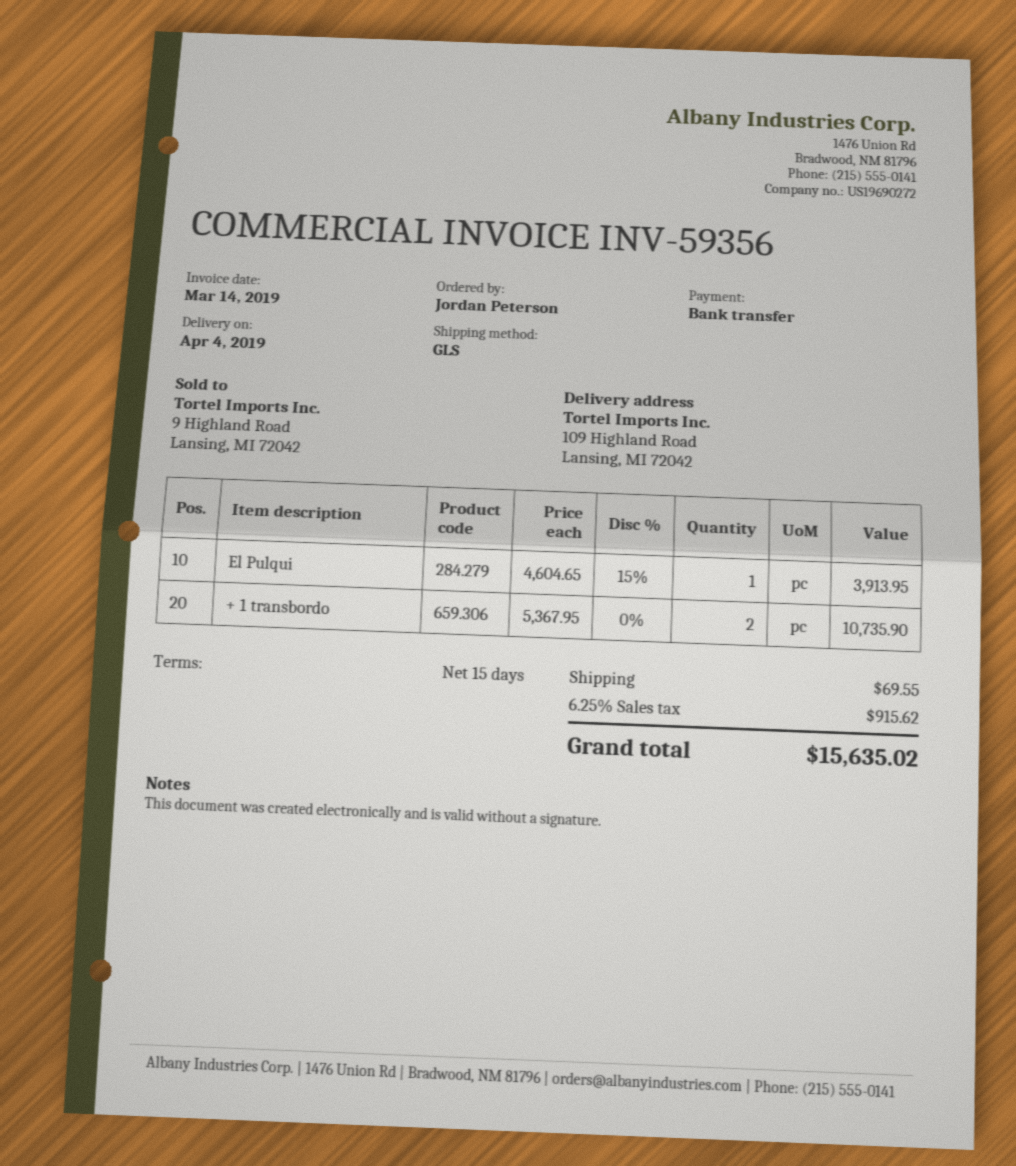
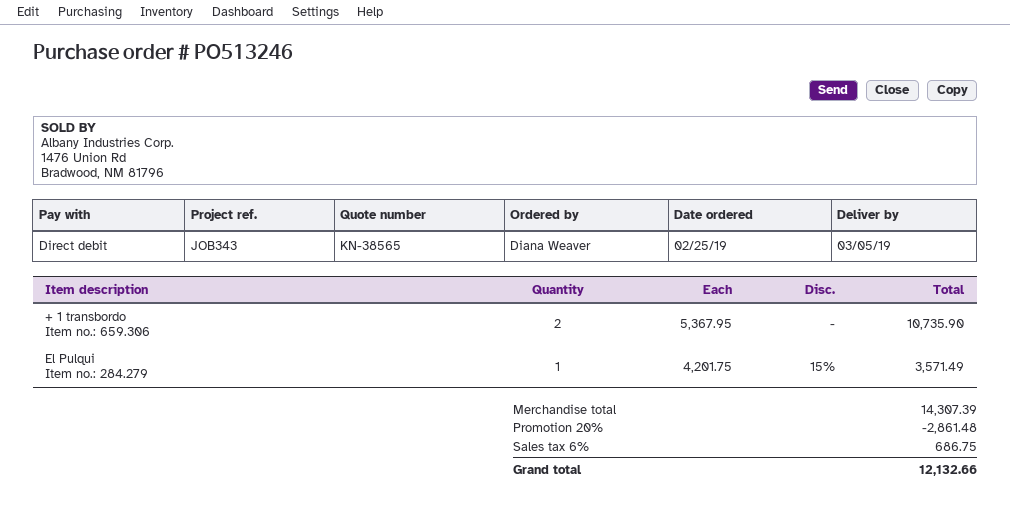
delivery date: 2019-04-04 -> 2019-03-05
ordered by: Jordan Peterson -> Diana Weaver
payment method: bank transfer -> direct debit
El Pulqui: 1 x 4604.65 - 15% = 3913.95 -> 1 x 4201.75 - 15% = 3571.49
discount: none -> 20% = 2861.48
shipping: 69.55 -> none
tax: 6.25% = 915.62 -> 6% = 686.75
total: 15635.02 -> 12132.66

